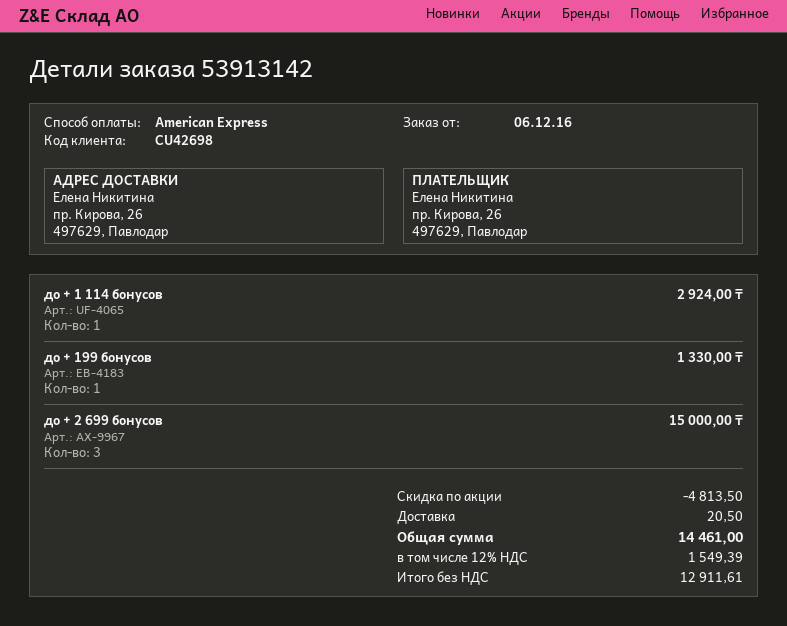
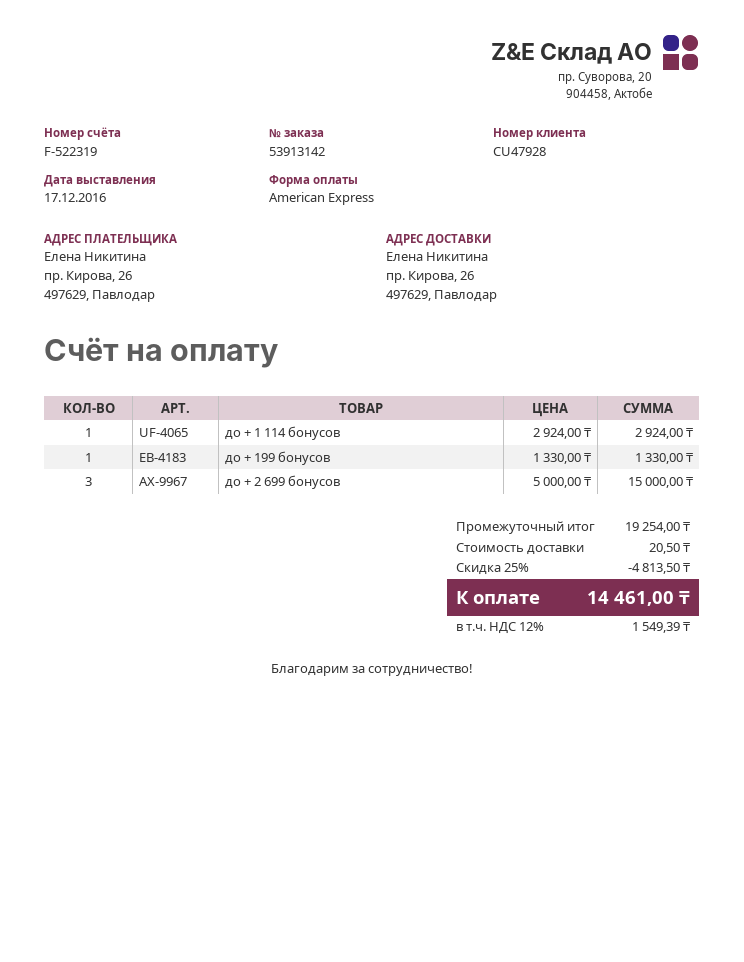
customer number: CU42698 -> CU47928

